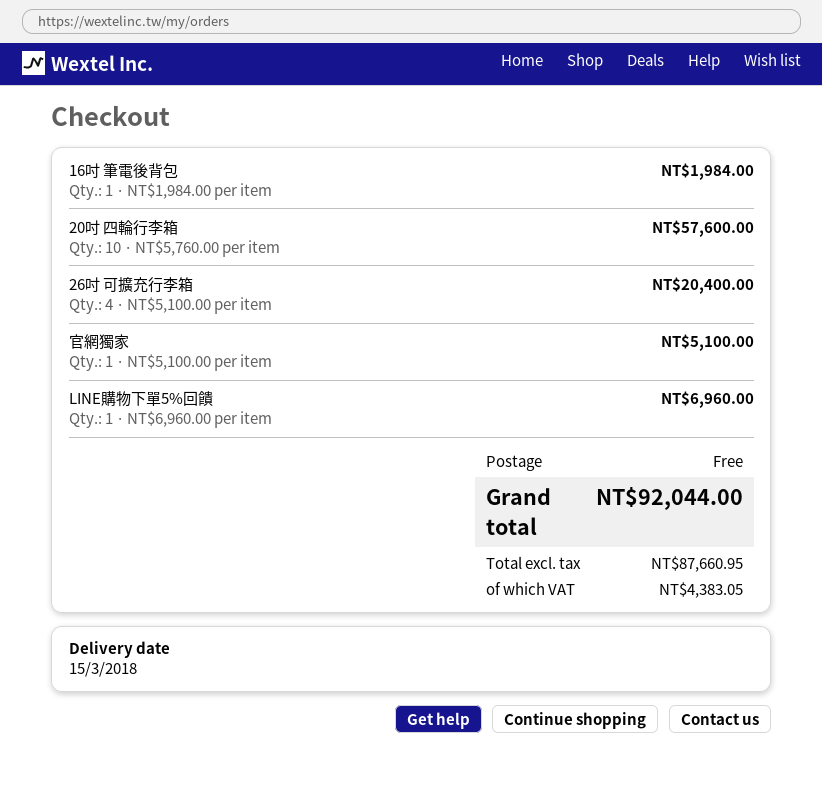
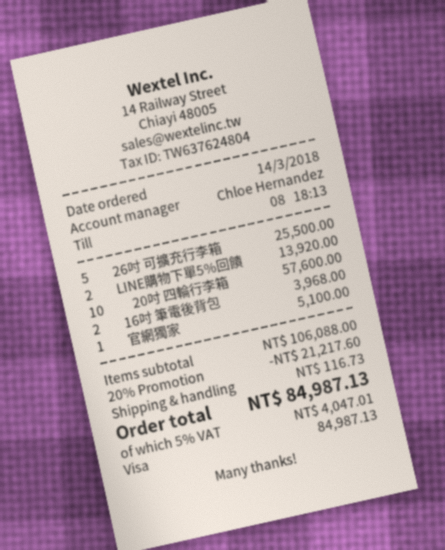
16吋 筆電後背包: 1 for 1984.00 -> 2 for 3968.00
26吋 可擴充行李箱: 4 for 20400.00 -> 5 for 25500.00
LINE購物下單5%回饋: 1 for 6960.00 -> 2 for 13920.00
discount: none -> 20% = 21217.60
shipping: 0.00 -> 116.73
tax: 4383.05 -> 4047.01
total: 92044.00 -> 84987.13

